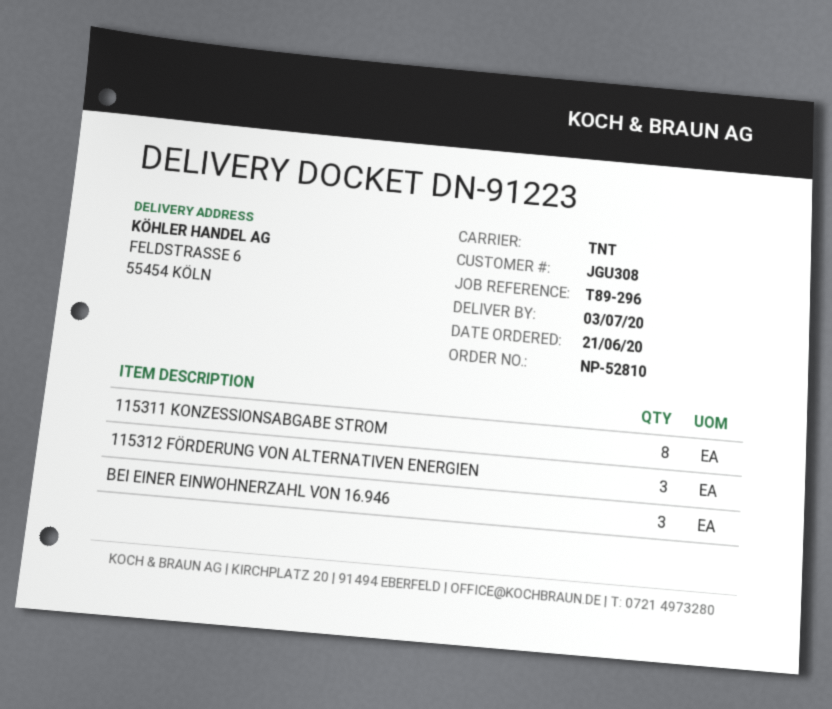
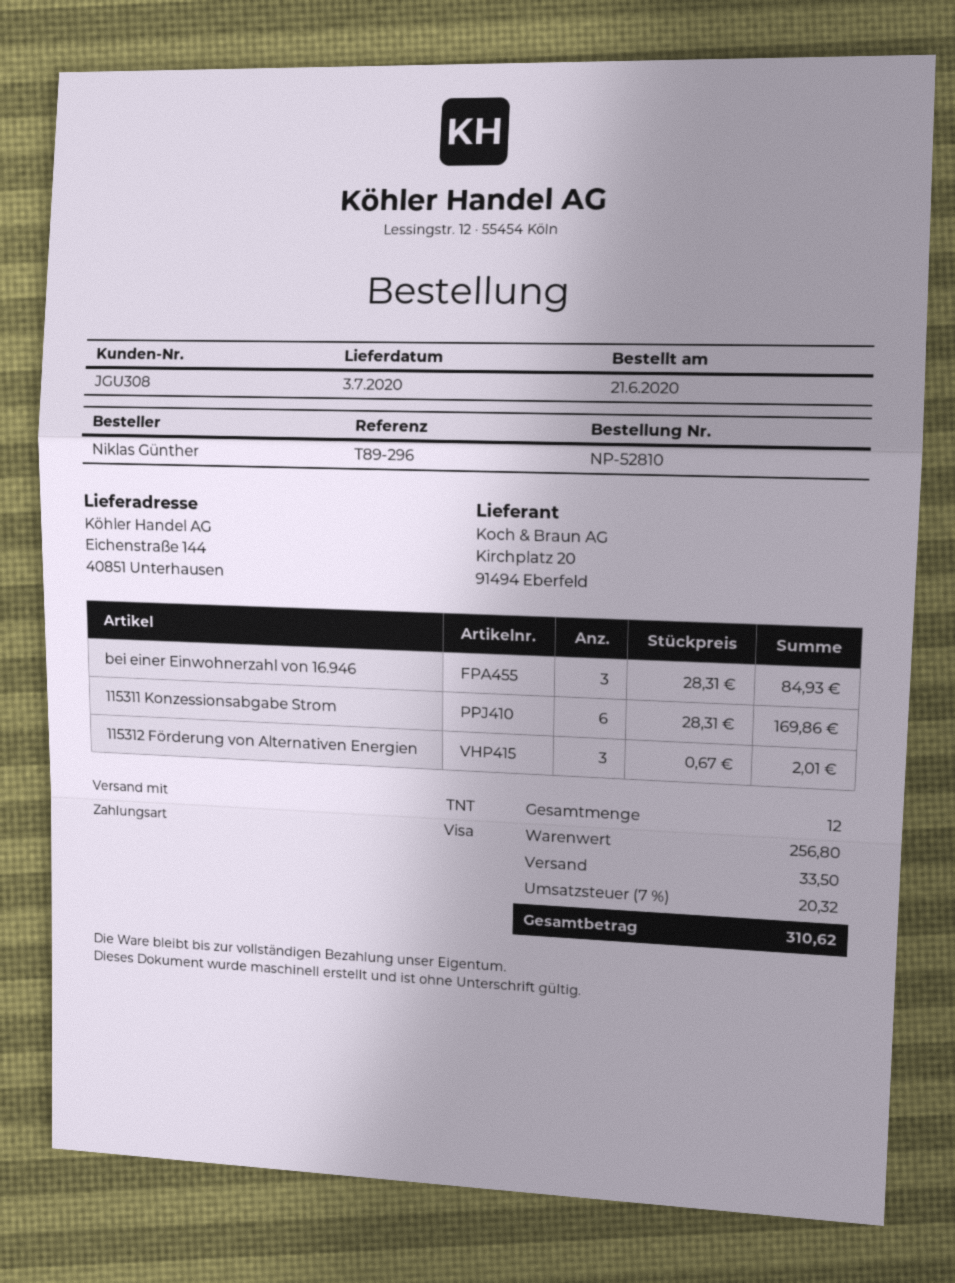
ship to: FELDSTRASSE 6, 55454 KÖLN -> Eichenstraße 144, 40851 Unterhausen
115311 KONZESSIONSABGABE STROM: 8 -> 6

